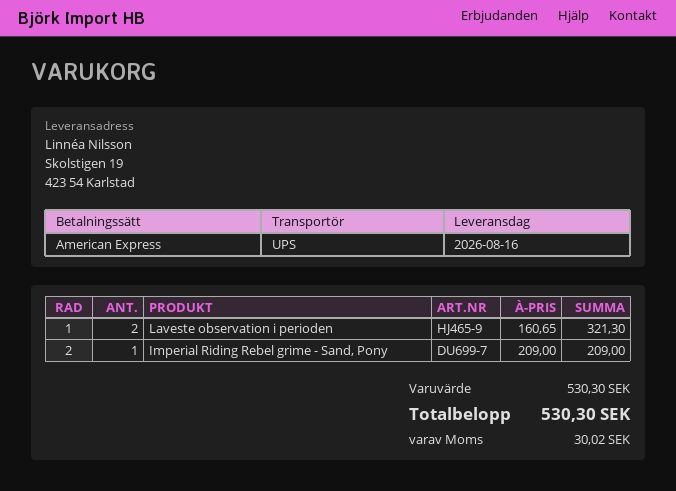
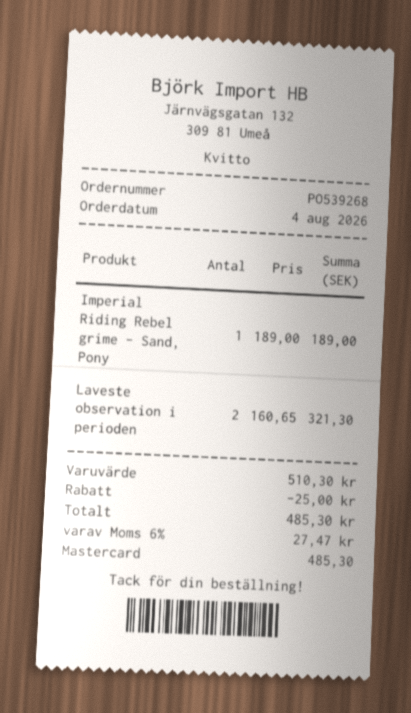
payment method: American Express -> Mastercard
Imperial Riding Rebel grime - Sand, Pony: 1 x 209.00 = 209.00 -> 1 x 189.00 = 189.00
subtotal: 530.30 -> 510.30
discount: none -> 25.00
tax: 30.02 -> 27.47
total: 530.30 -> 485.30

